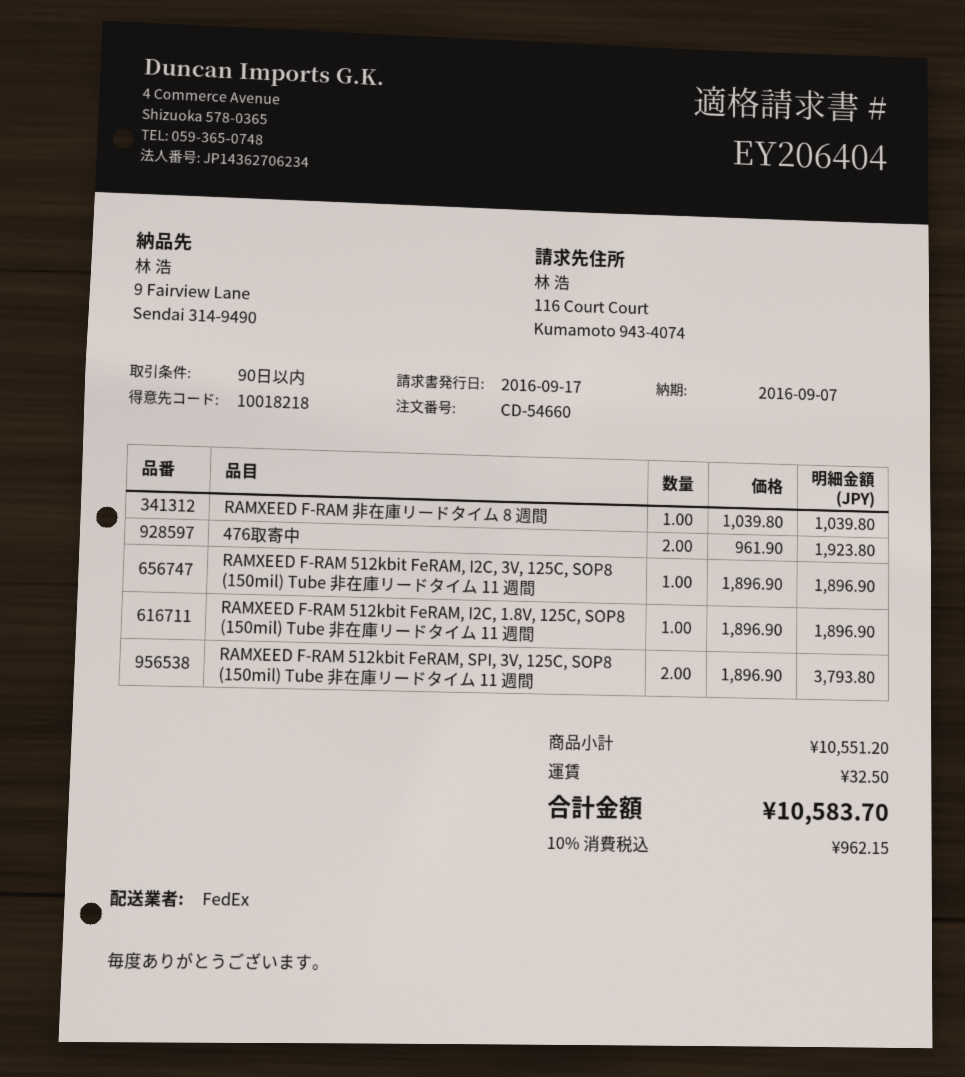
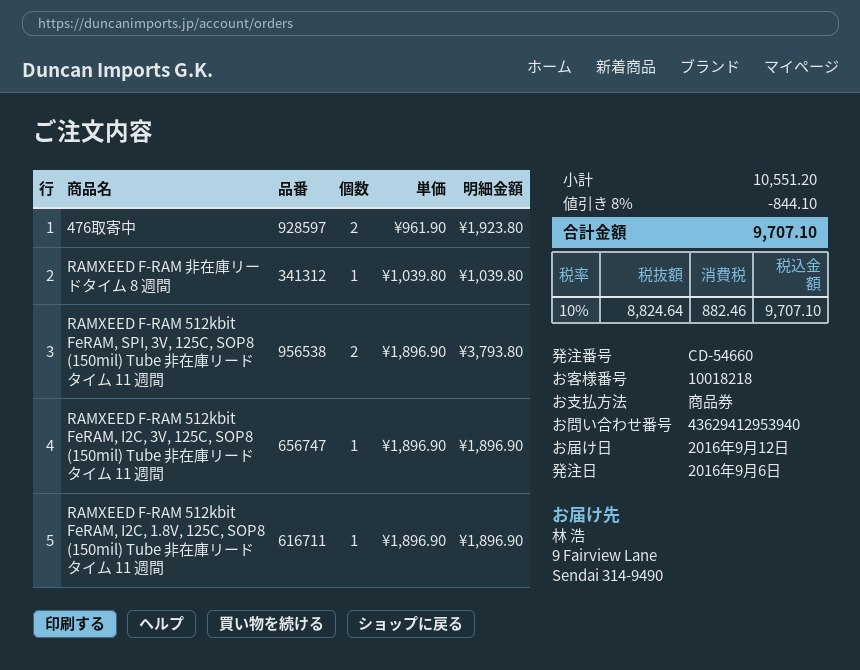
delivery date: 2016-09-07 -> 2016-09-12
discount: none -> 8% = 844.10
shipping: 32.50 -> none
tax: 10% = 962.15 -> 10% = 882.46
total: 10583.70 -> 9707.10

